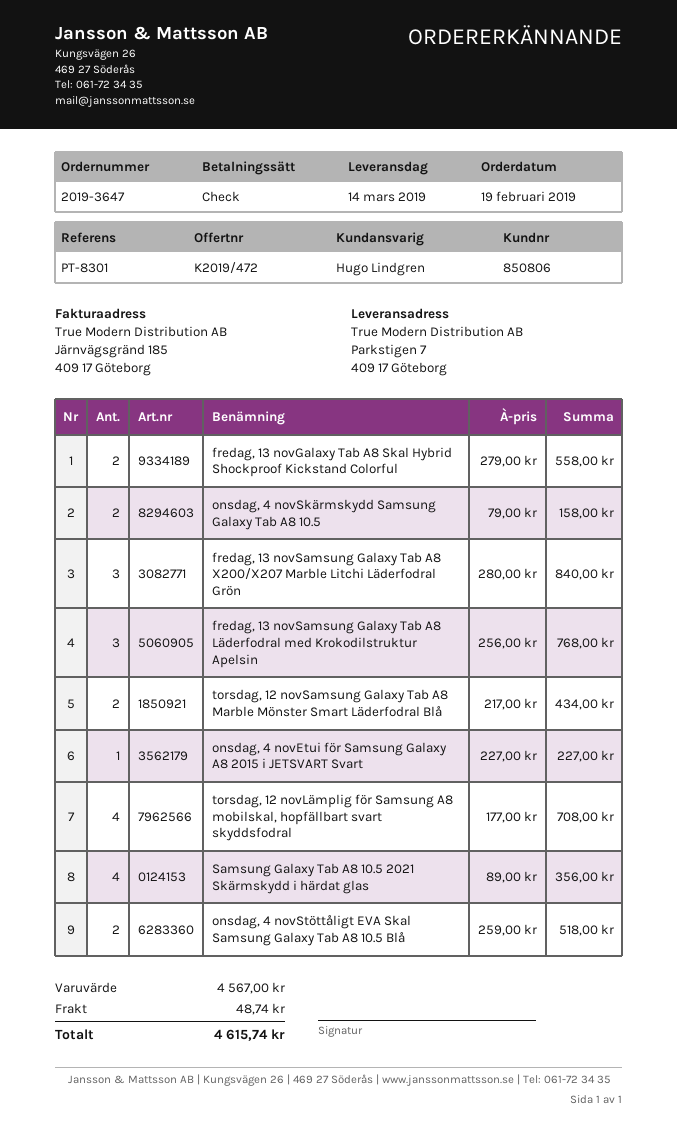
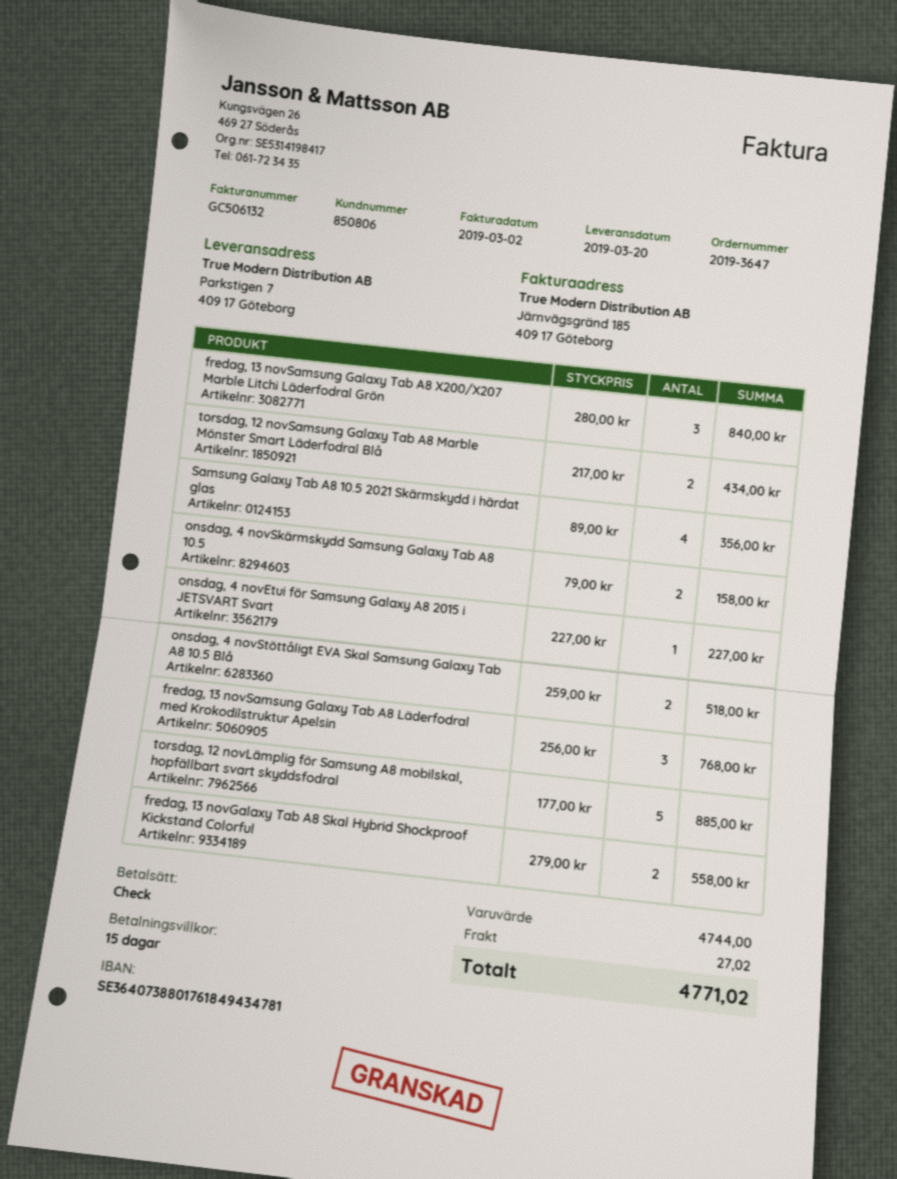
delivery date: 2019-03-14 -> 2019-03-20
torsdag, 12 novLämplig för Samsung A8 mobilskal, hopfällbart svart skyddsfodral: 4 x 177.00 = 708.00 -> 5 x 177.00 = 885.00
subtotal: 4567.00 -> 4744.00
shipping: 48.74 -> 27.02
total: 4615.74 -> 4771.02

